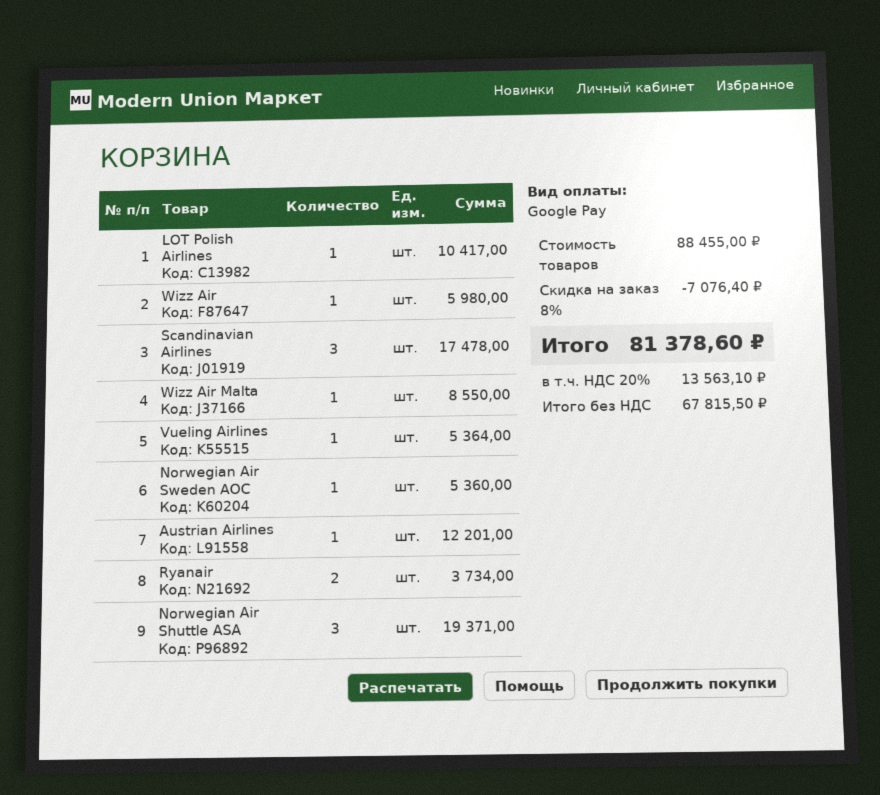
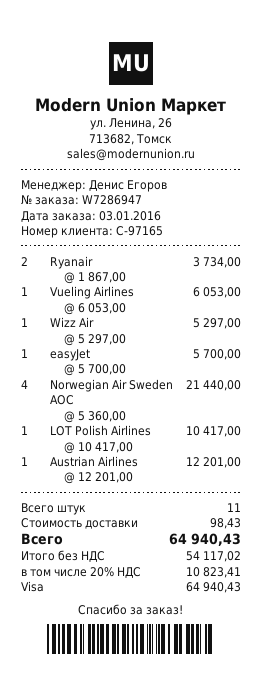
payment method: Google Pay -> Visa
Wizz Air: 1 for 5980.00 -> 1 for 5297.00
Scandinavian Airlines: 3 for 17478.00 -> none
Wizz Air Malta: 1 for 8550.00 -> none
Vueling Airlines: 1 for 5364.00 -> 1 for 6053.00
Norwegian Air Sweden AOC: 1 for 5360.00 -> 4 for 21440.00
Norwegian Air Shuttle ASA: 3 for 19371.00 -> none
easyJet: none -> 1 for 5700.00
discount: 8% = 7076.40 -> none
shipping: none -> 98.43
net: 67815.50 -> 54117.02
tax: 20% = 13563.10 -> 20% = 10823.41
total: 81378.60 -> 64940.43

